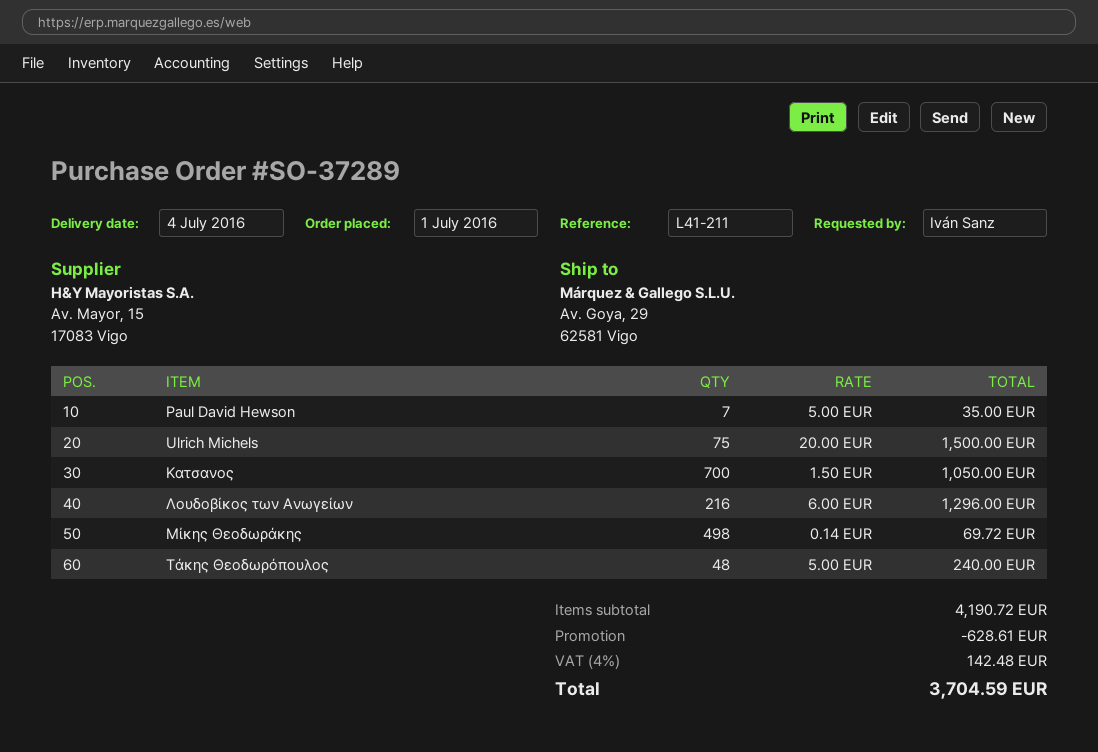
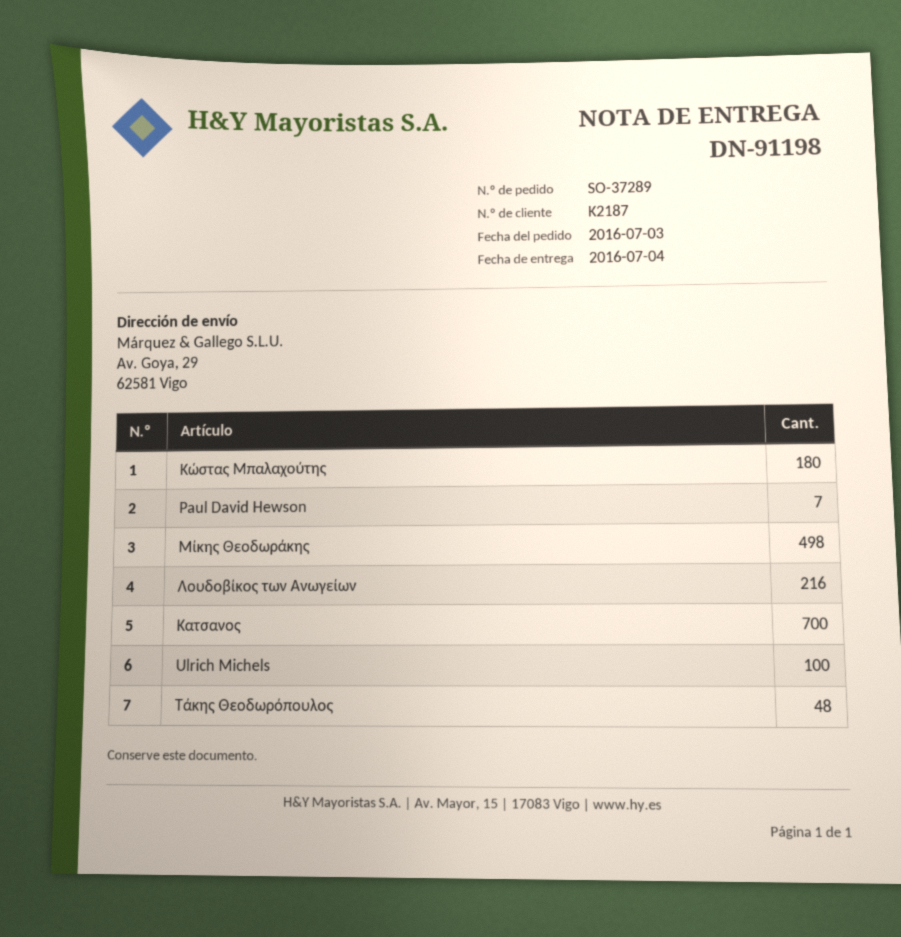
order date: 2016-07-01 -> 2016-07-03
Ulrich Michels: 75 -> 100
Κώστας Μπαλαχούτης: none -> 180

